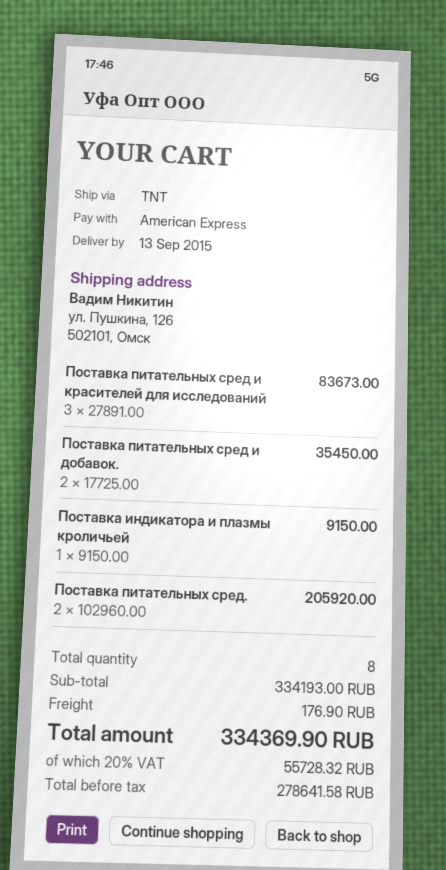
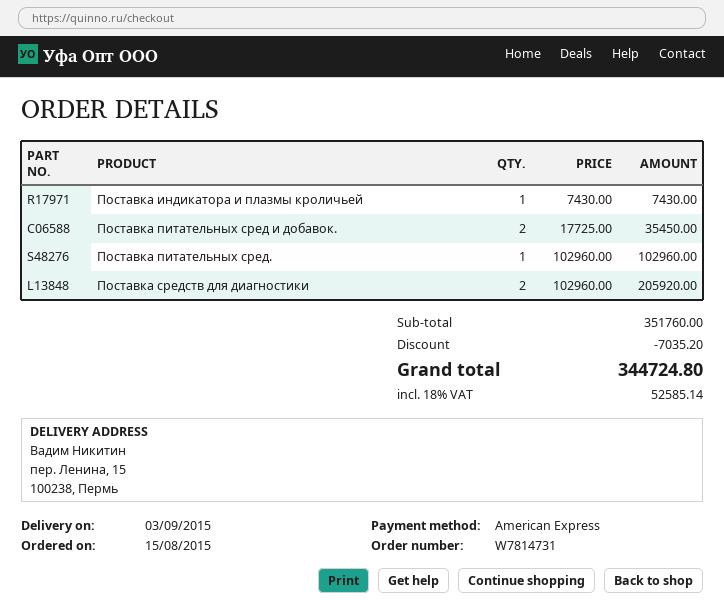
delivery date: 2015-09-13 -> 2015-09-03
ship to: ул. Пушкина, 126, 502101, Омск -> пер. Ленина, 15, 100238, Пермь
Поставка питательных сред и красителей для исследований: 3 x 27891.00 = 83673.00 -> none
Поставка индикатора и плазмы кроличьей: 1 x 9150.00 = 9150.00 -> 1 x 7430.00 = 7430.00
Поставка питательных сред.: 2 x 102960.00 = 205920.00 -> 1 x 102960.00 = 102960.00
Поставка средств для диагностики: none -> 2 x 102960.00 = 205920.00
subtotal: 334193.00 -> 351760.00
discount: none -> 7035.20
shipping: 176.90 -> none
tax: 20% = 55728.32 -> 18% = 52585.14
total: 334369.90 -> 344724.80

